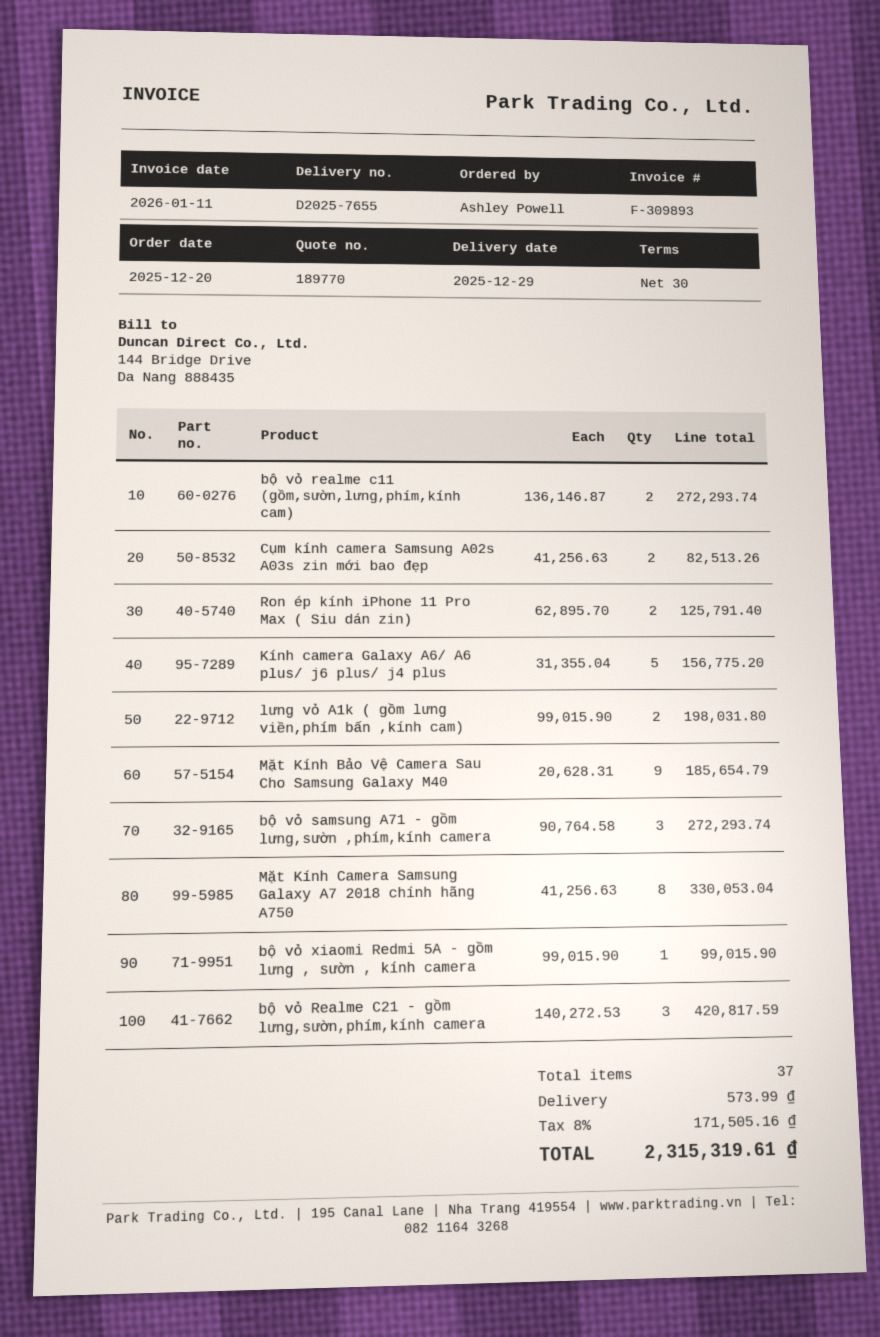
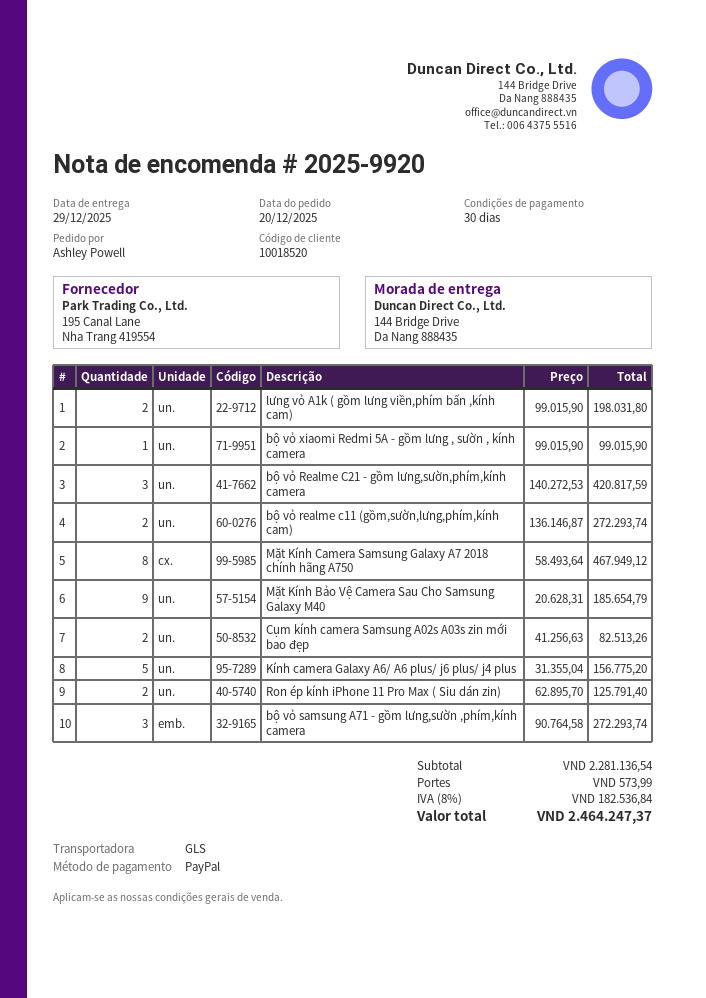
Mặt Kính Camera Samsung Galaxy A7 2018 chính hãng A750: 8 x 41256.63 = 330053.04 -> 8 x 58493.64 = 467949.12
tax: 8% = 171505.16 -> 8% = 182536.84
total: 2315319.61 -> 2464247.37

